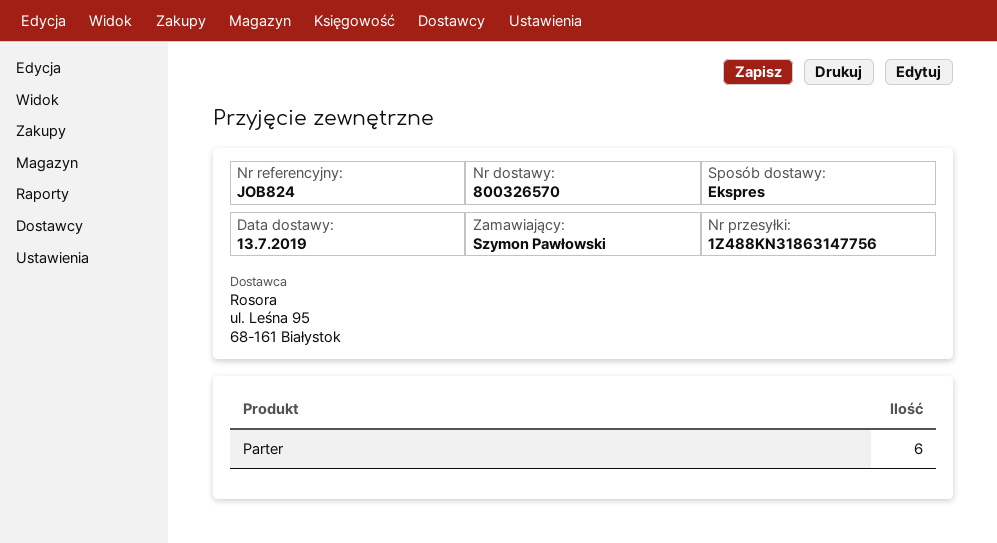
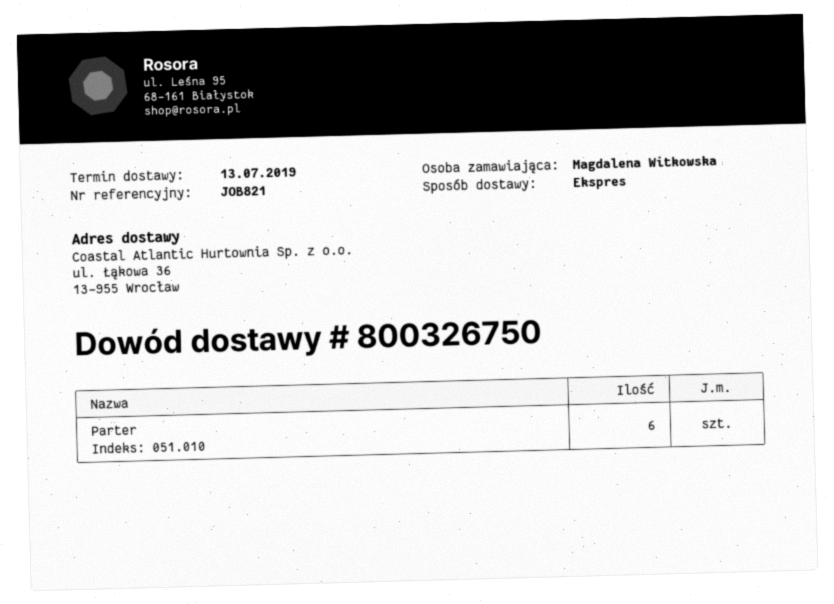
delivery note number: 800326570 -> 800326750
reference: JOB824 -> JOB821
ordered by: Szymon Pawłowski -> Magdalena Witkowska

